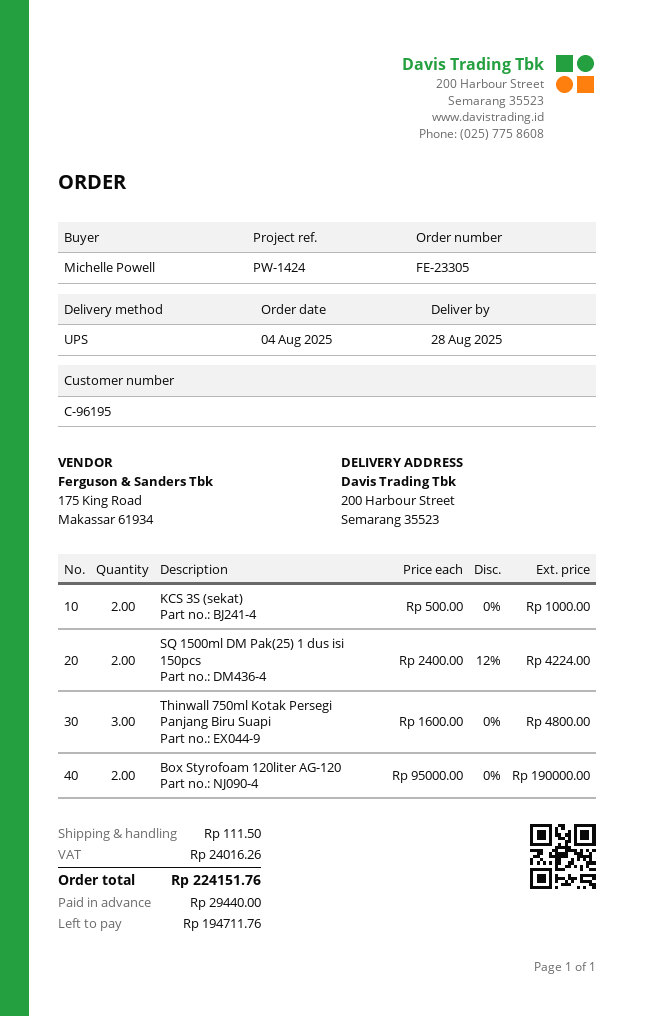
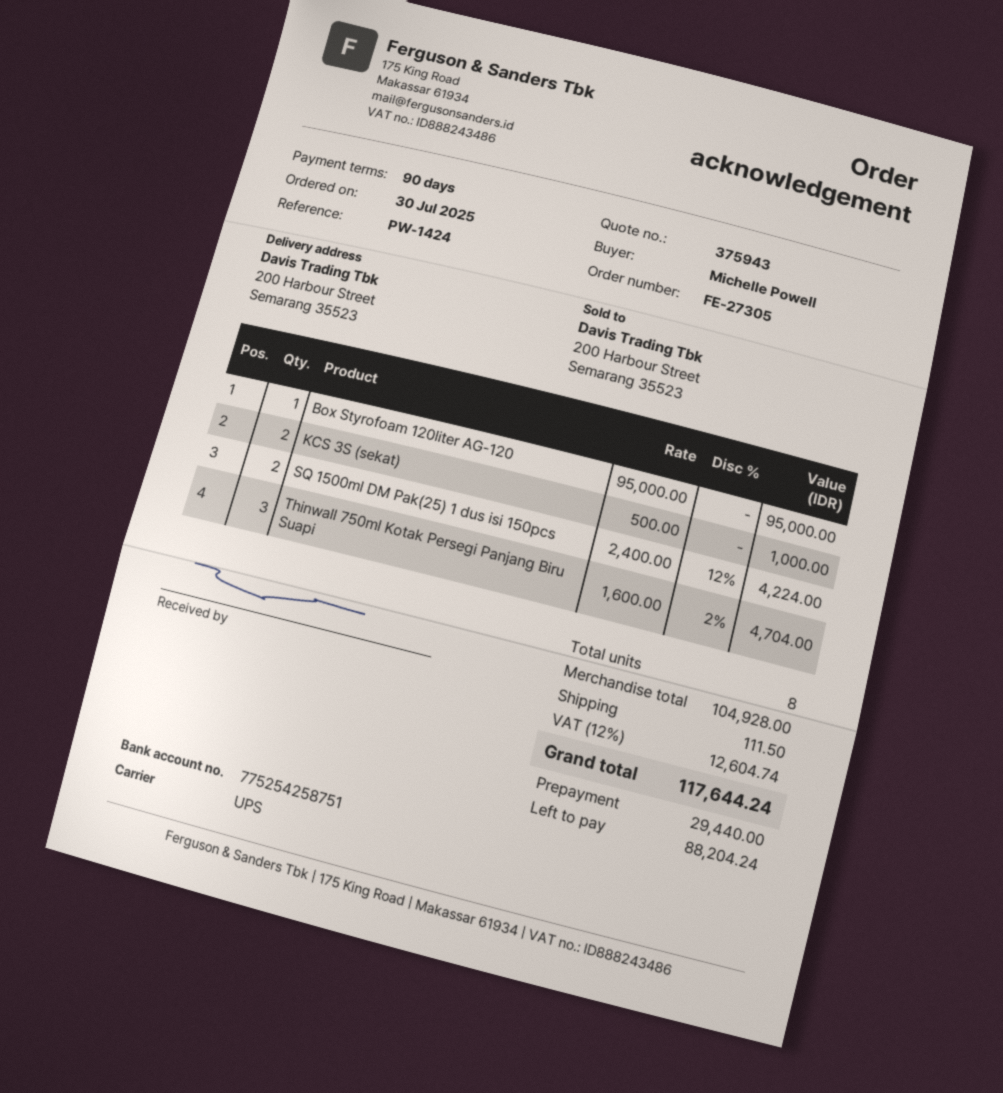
order number: FE-23305 -> FE-27305
order date: 2025-08-04 -> 2025-07-30
Thinwall 750ml Kotak Persegi Panjang Biru Suapi: 3 x 1600.00 = 4800.00 -> 3 x 1600.00 - 2% = 4704.00
Box Styrofoam 120liter AG-120: 2 x 95000.00 = 190000.00 -> 1 x 95000.00 = 95000.00
tax: 24016.26 -> 12604.74
total: 224151.76 -> 117644.24
balance: 194711.76 -> 88204.24

